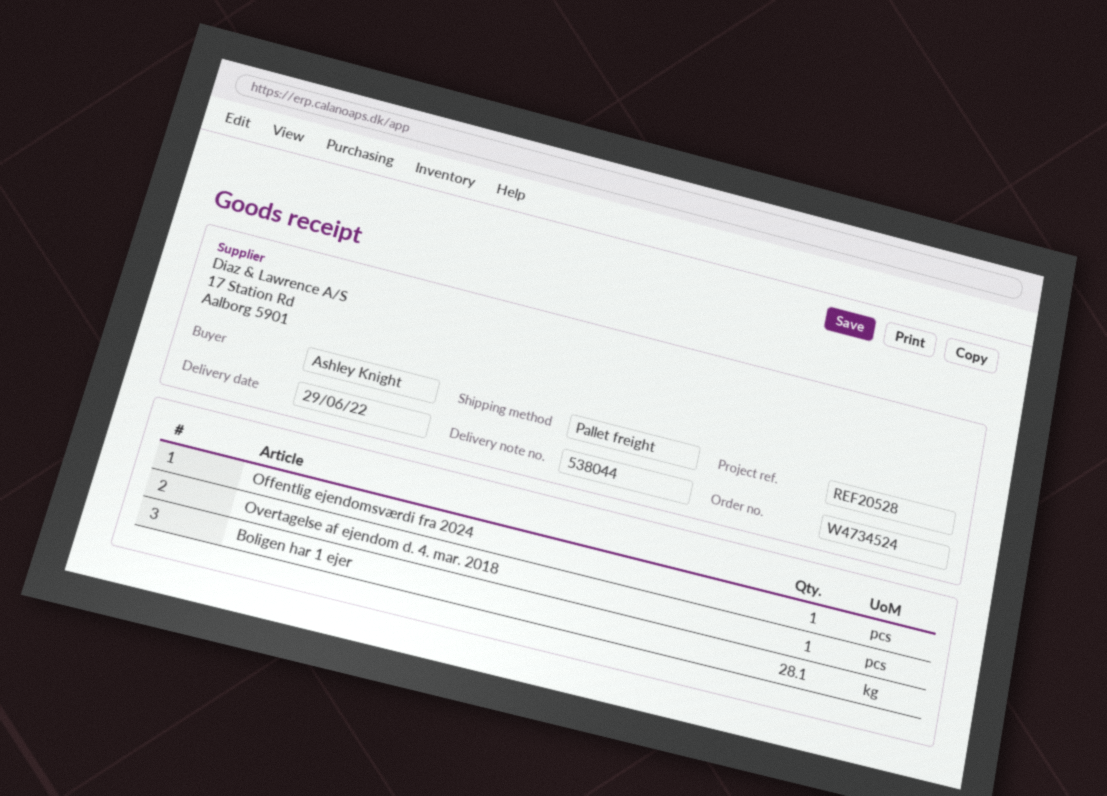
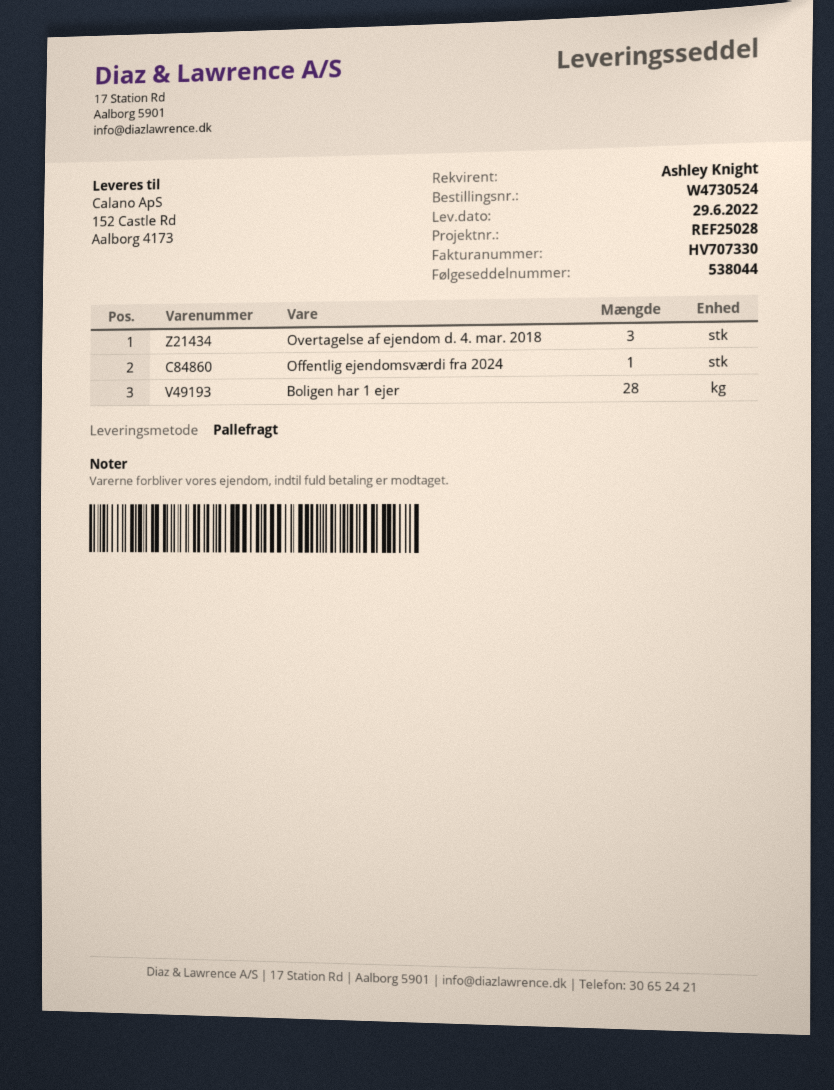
order number: W4734524 -> W4730524
reference: REF20528 -> REF25028
Overtagelse af ejendom d. 4. mar. 2018: 1 -> 3
Boligen har 1 ejer: 28.1 -> 28

